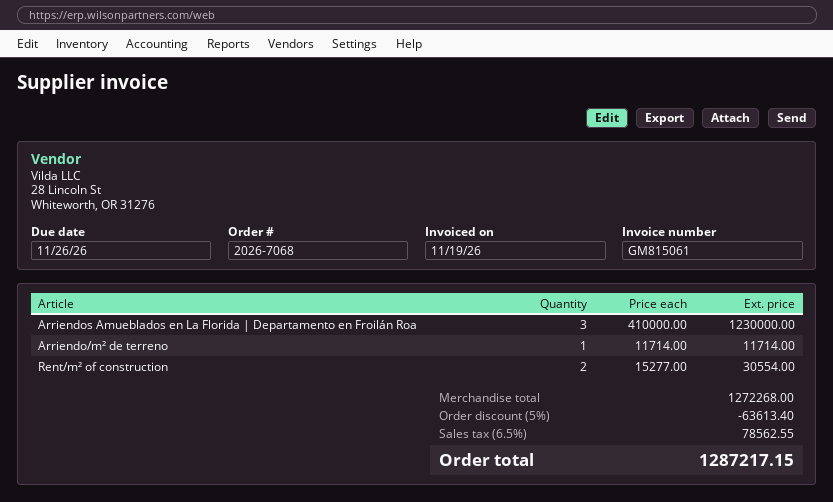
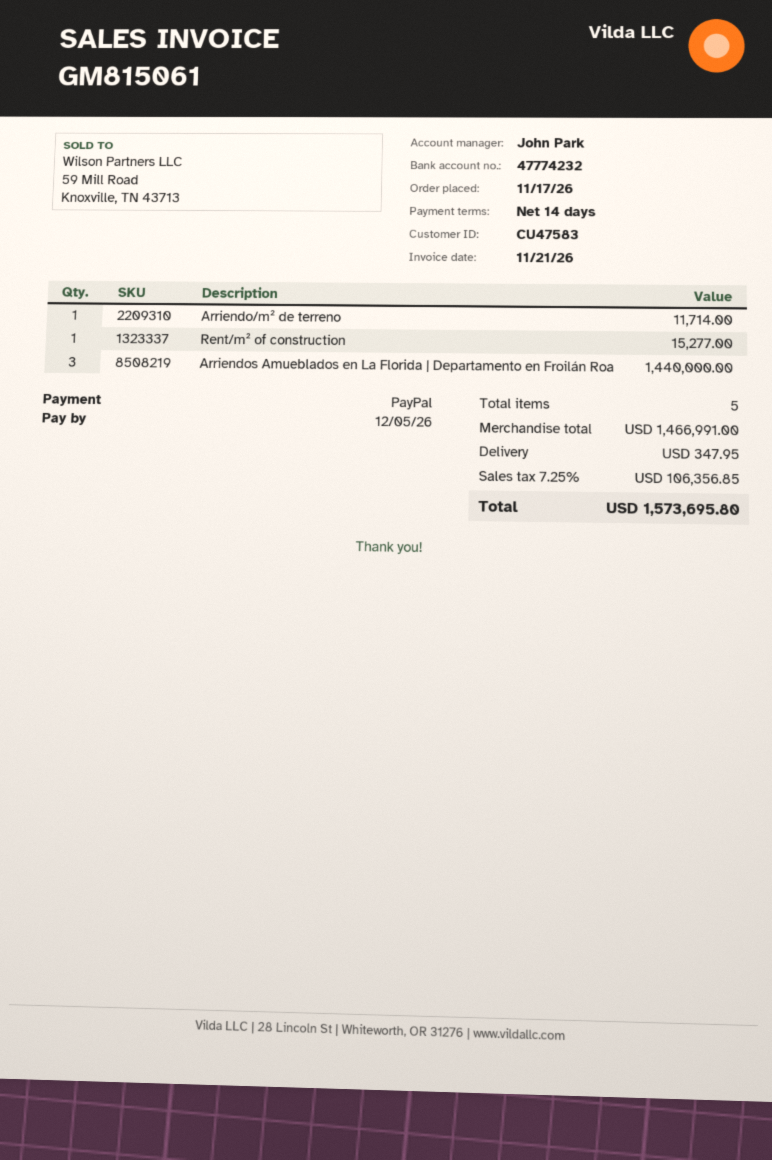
invoice date: 2026-11-19 -> 2026-11-21
due date: 2026-11-26 -> 2026-12-05
Arriendos Amueblados en La Florida | Departamento en Froilán Roa: 3 for 1230000.00 -> 3 for 1440000.00
Rent/m² of construction: 2 for 30554.00 -> 1 for 15277.00
subtotal: 1272268.00 -> 1466991.00
discount: 5% = 63613.40 -> none
shipping: none -> 347.95
tax: 6.5% = 78562.55 -> 7.25% = 106356.85
total: 1287217.15 -> 1573695.80

